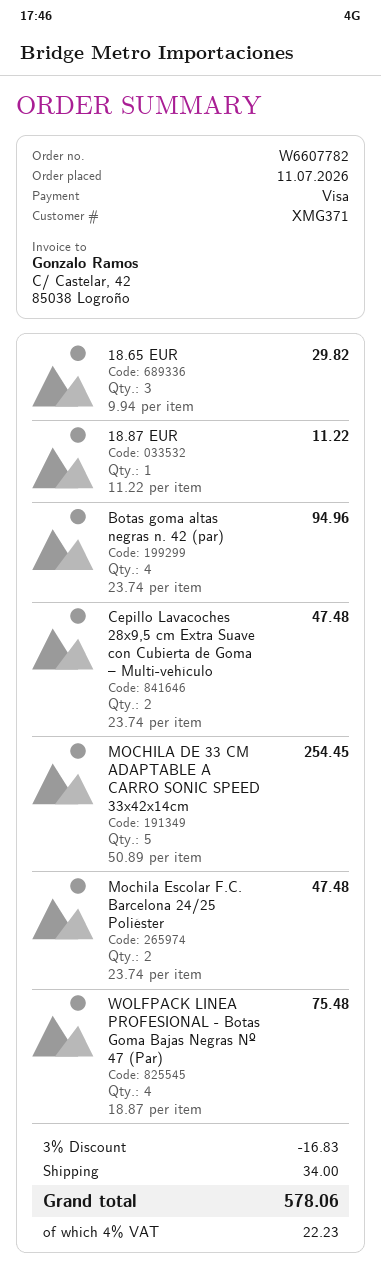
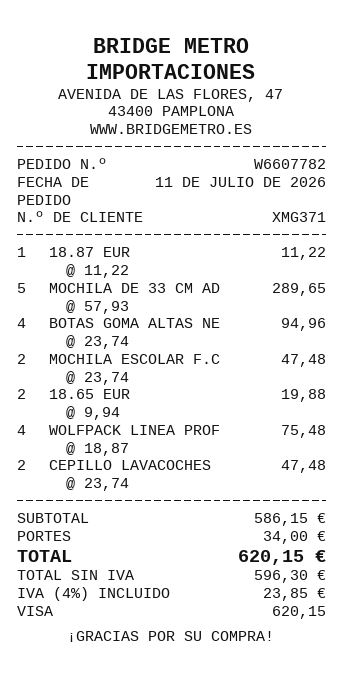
18.65 EUR: 3 x 9.94 = 29.82 -> 2 x 9.94 = 19.88
MOCHILA DE 33 CM ADAPTABLE A CARRO SONIC SPEED 33x42x14cm: 5 x 50.89 = 254.45 -> 5 x 57.93 = 289.65
discount: 3% = 16.83 -> none
tax: 4% = 22.23 -> 4% = 23.85
total: 578.06 -> 620.15

